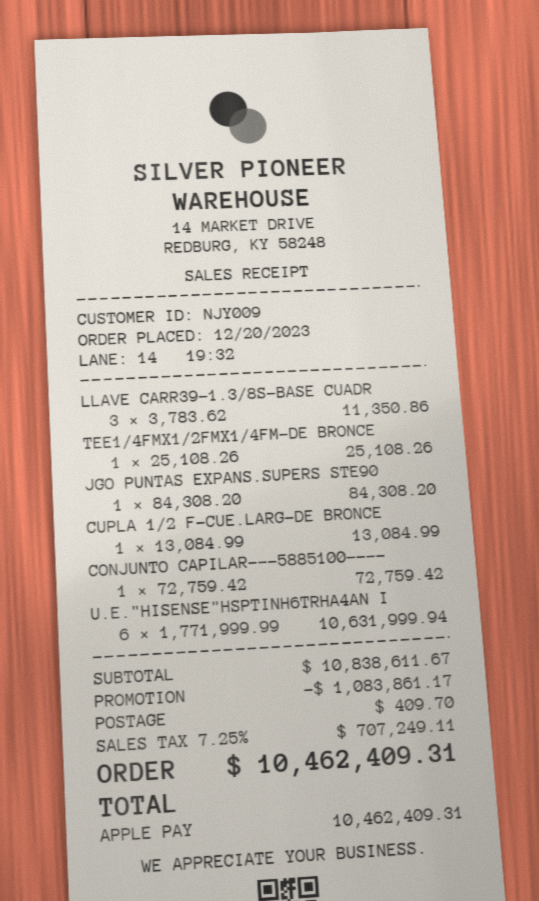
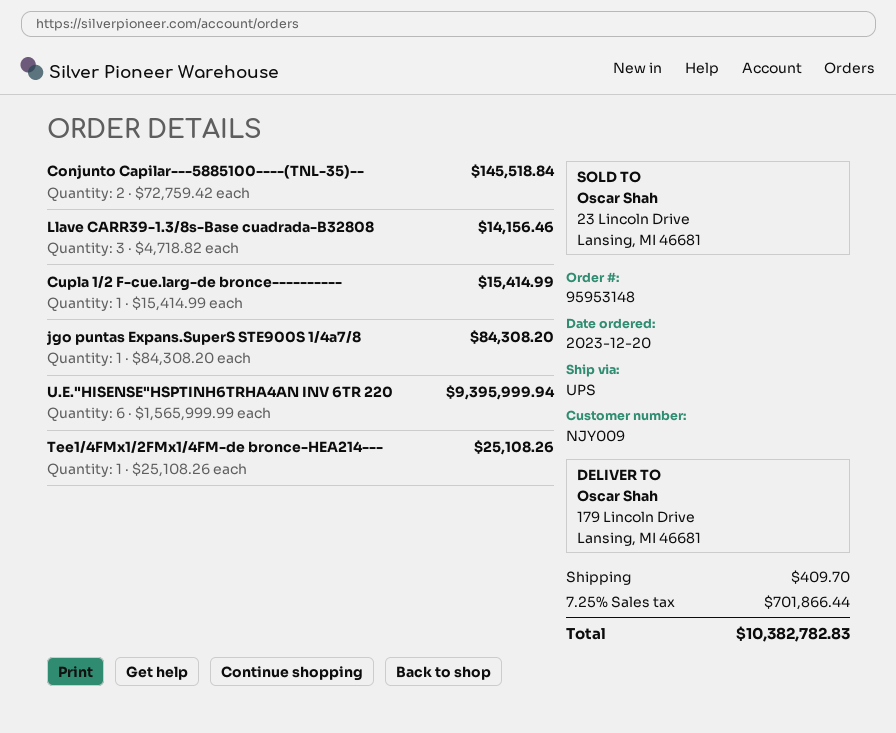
LLAVE CARR39-1.3/8S-BASE CUADR: 3 x 3783.62 = 11350.86 -> 3 x 4718.82 = 14156.46
CUPLA 1/2 F-CUE.LARG-DE BRONCE: 1 x 13084.99 = 13084.99 -> 1 x 15414.99 = 15414.99
CONJUNTO CAPILAR---5885100----: 1 x 72759.42 = 72759.42 -> 2 x 72759.42 = 145518.84
U.E."HISENSE"HSPTINH6TRHA4AN I: 6 x 1771999.99 = 10631999.94 -> 6 x 1565999.99 = 9395999.94
discount: 1083861.17 -> none
tax: 7.25% = 707249.11 -> 7.25% = 701866.44
total: 10462409.31 -> 10382782.83

